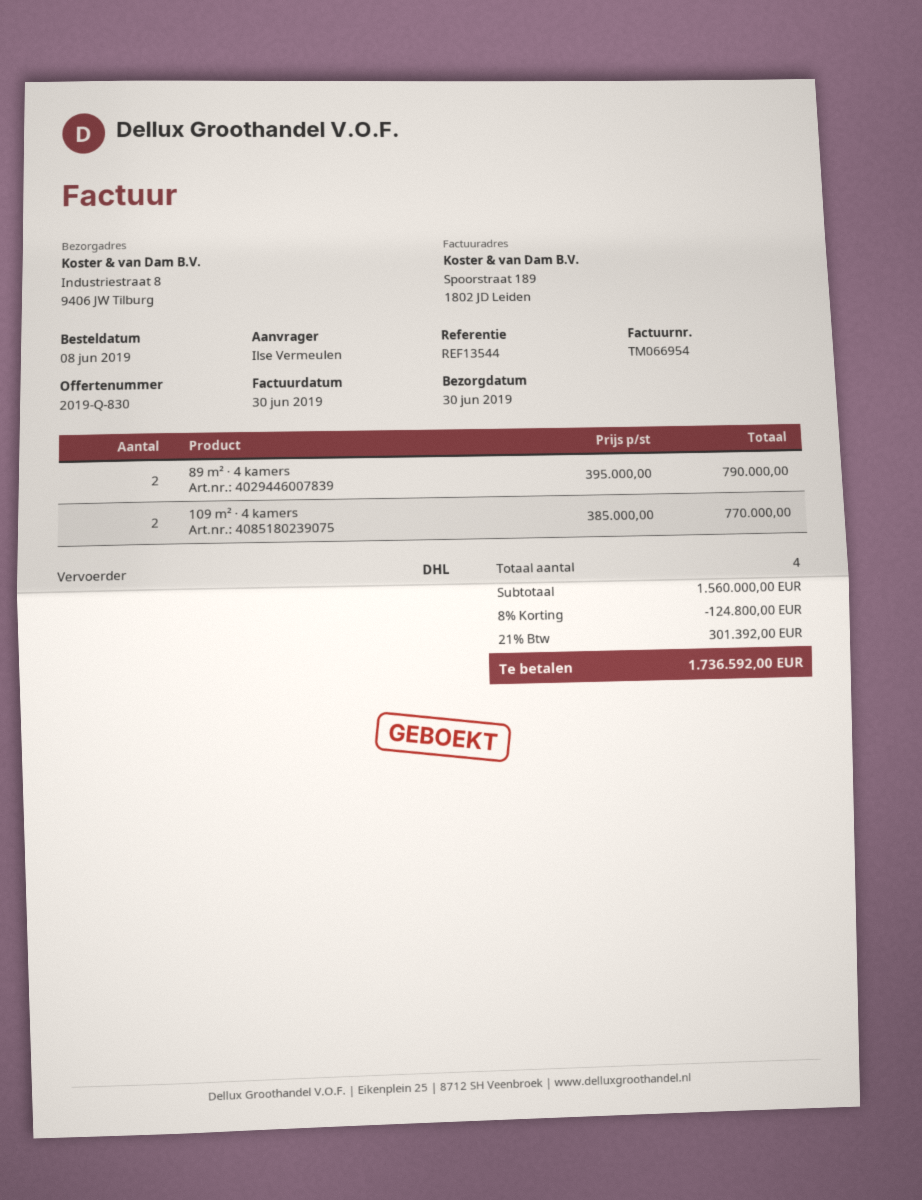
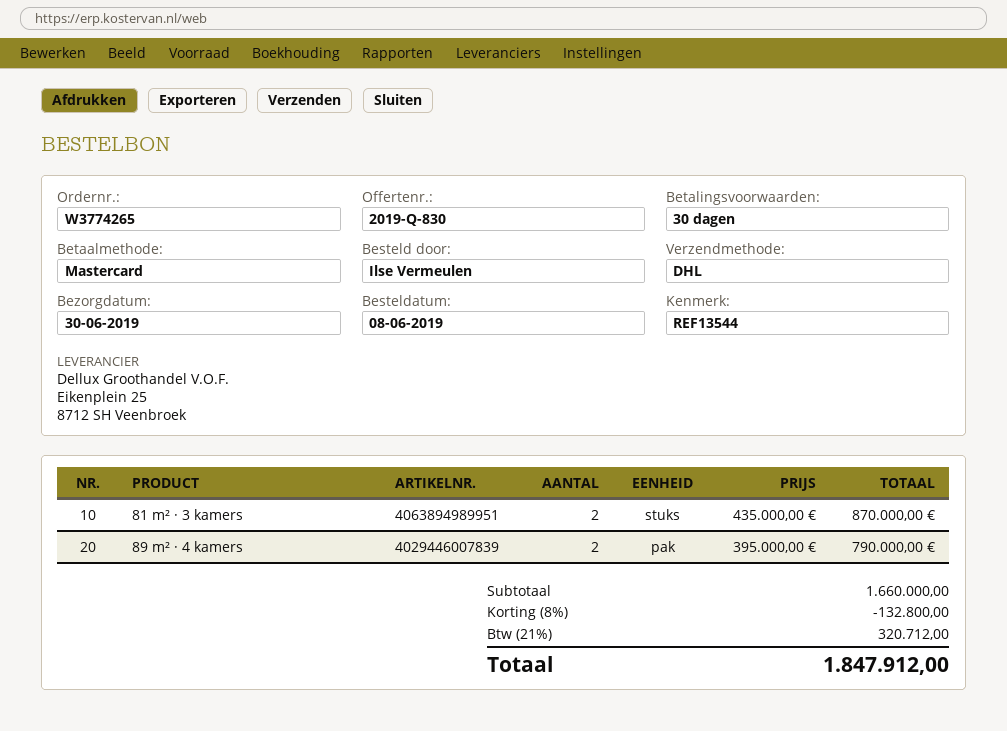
109 m² · 4 kamers: 2 x 385000.00 = 770000.00 -> none
81 m² · 3 kamers: none -> 2 x 435000.00 = 870000.00
subtotal: 1560000.00 -> 1660000.00
discount: 8% = 124800.00 -> 8% = 132800.00
tax: 21% = 301392.00 -> 21% = 320712.00
total: 1736592.00 -> 1847912.00

